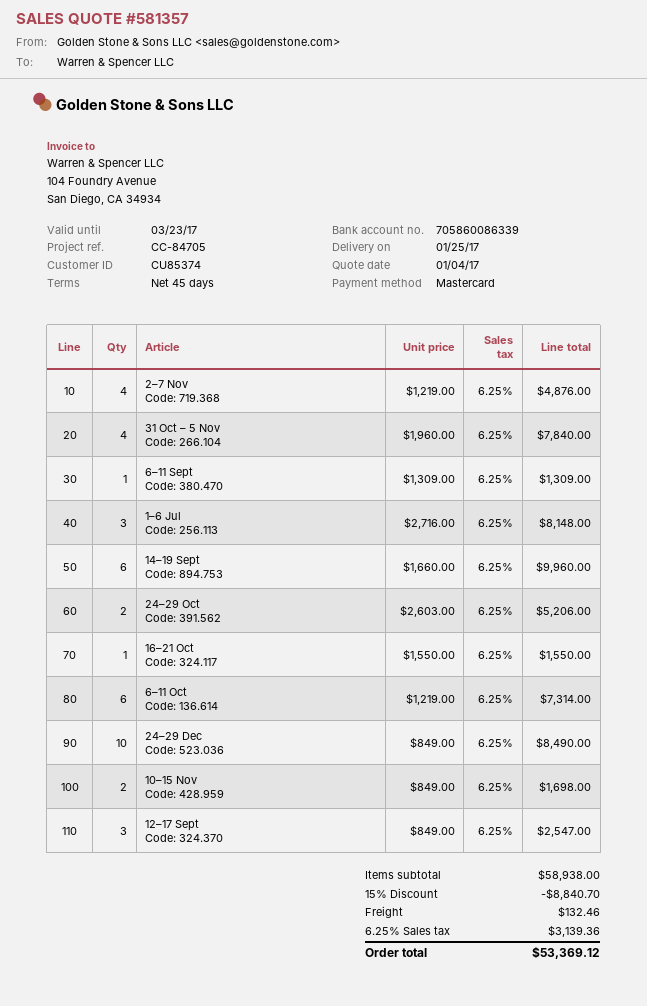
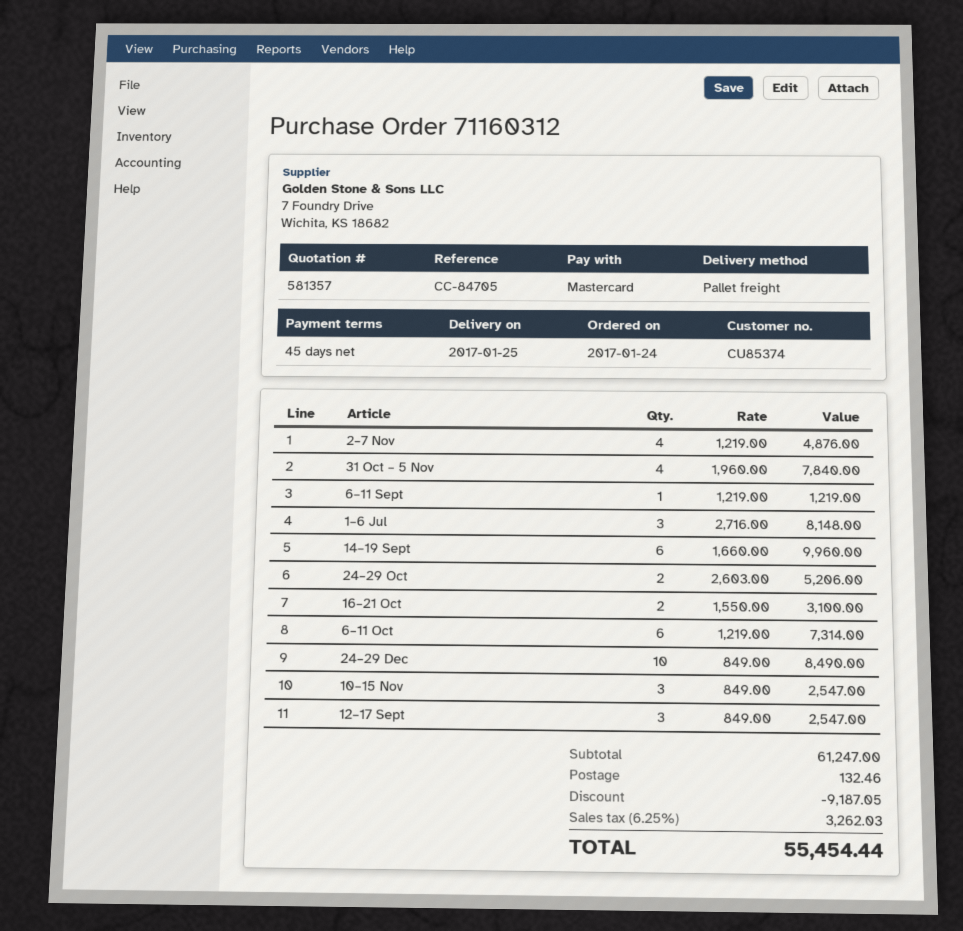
6–11 Sept: 1 x 1309.00 = 1309.00 -> 1 x 1219.00 = 1219.00
16–21 Oct: 1 x 1550.00 = 1550.00 -> 2 x 1550.00 = 3100.00
10–15 Nov: 2 x 849.00 = 1698.00 -> 3 x 849.00 = 2547.00
subtotal: 58938.00 -> 61247.00
discount: 8840.70 -> 9187.05
tax: 6.25% = 3139.36 -> 6.25% = 3262.03
total: 53369.12 -> 55454.44

